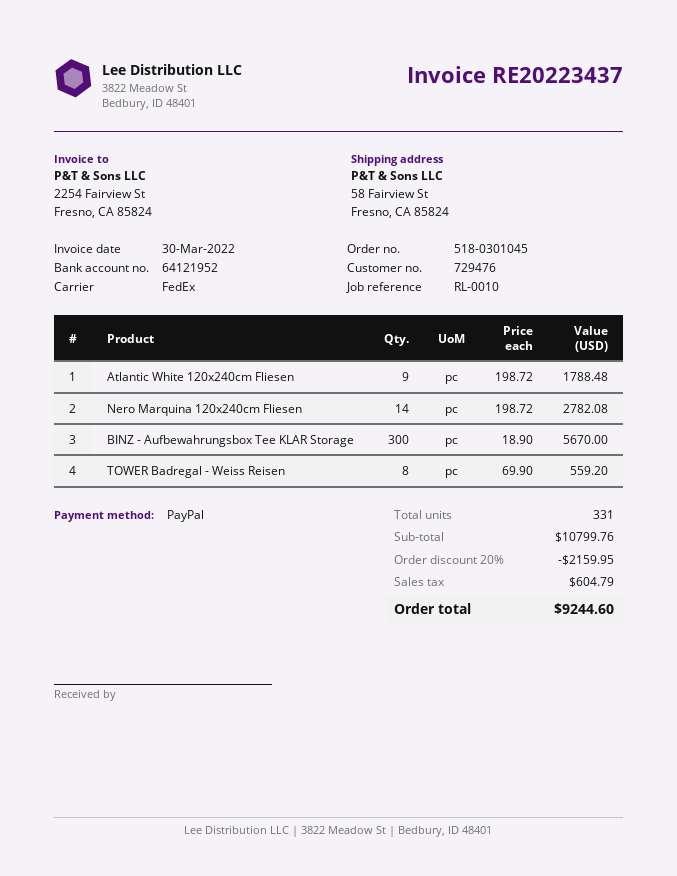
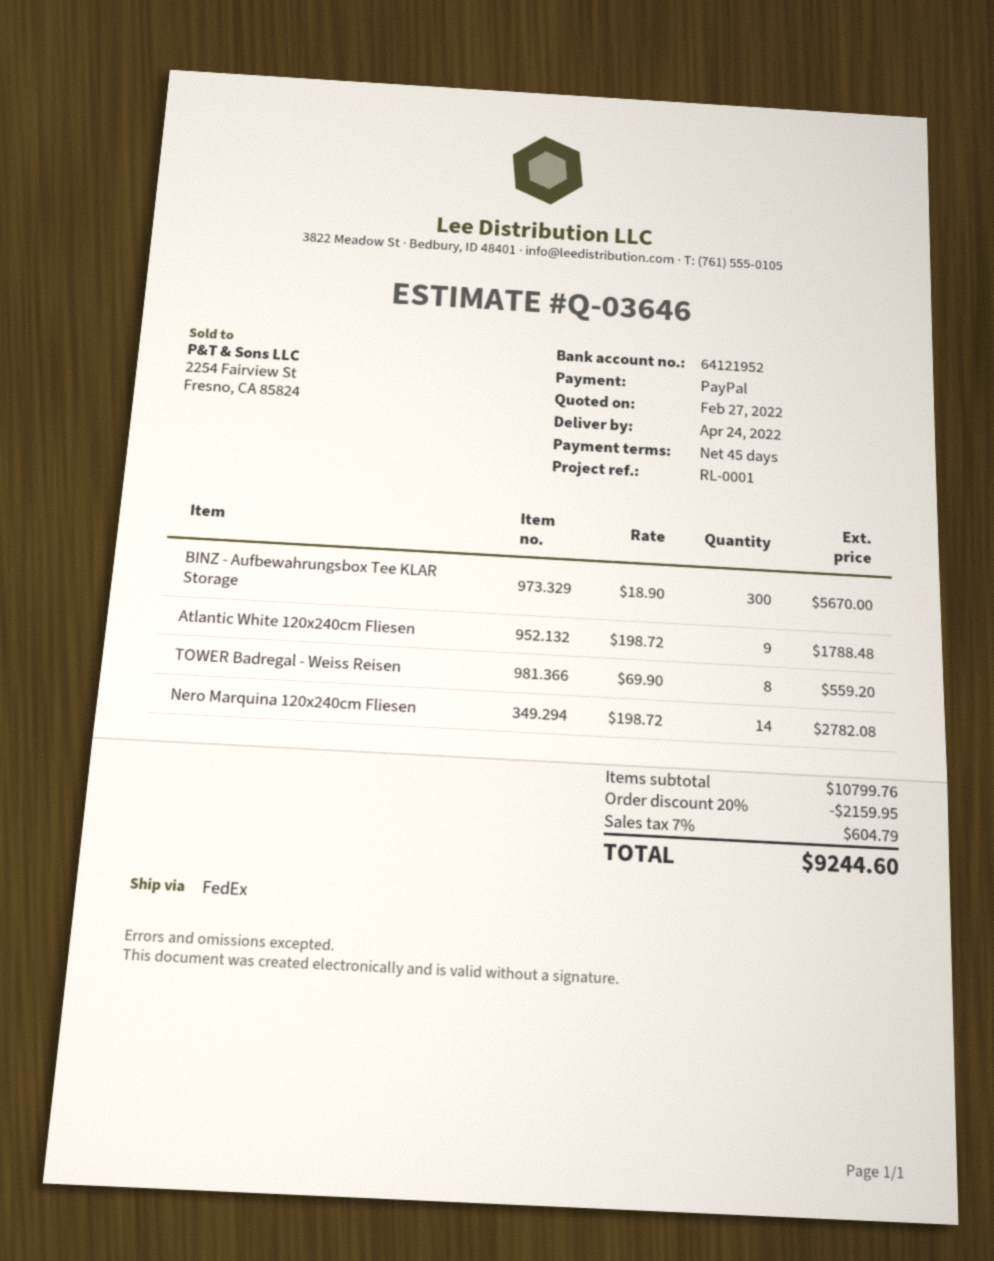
reference: RL-0010 -> RL-0001

